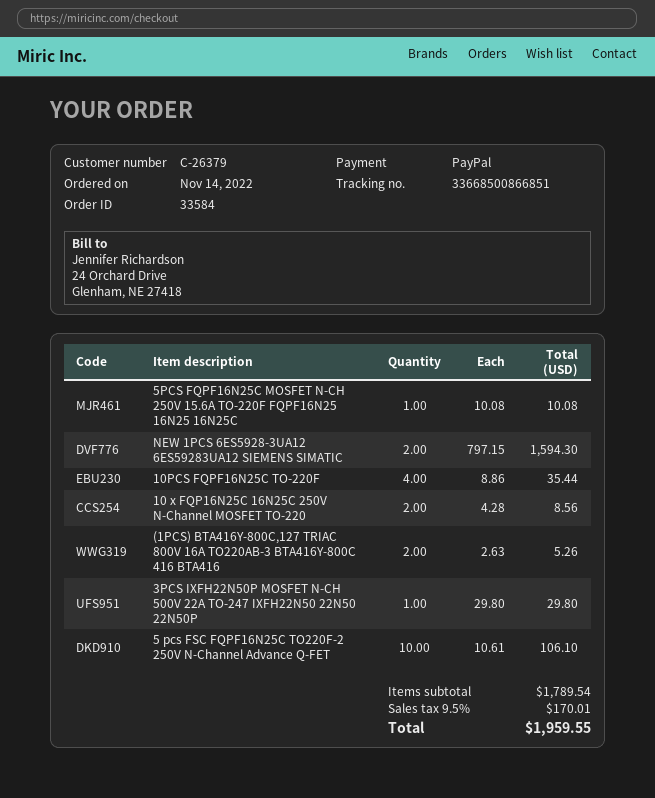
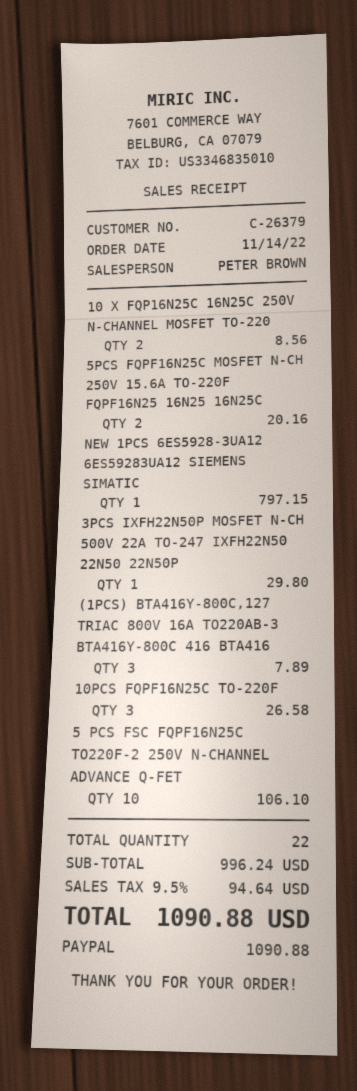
5PCS FQPF16N25C MOSFET N-CH 250V 15.6A TO-220F FQPF16N25 16N25 16N25C: 1 for 10.08 -> 2 for 20.16
NEW 1PCS 6ES5928-3UA12 6ES59283UA12 SIEMENS SIMATIC: 2 for 1594.30 -> 1 for 797.15
10PCS FQPF16N25C TO-220F: 4 for 35.44 -> 3 for 26.58
(1PCS) BTA416Y-800C,127 TRIAC 800V 16A TO220AB-3 BTA416Y-800C 416 BTA416: 2 for 5.26 -> 3 for 7.89
subtotal: 1789.54 -> 996.24
tax: 9.5% = 170.01 -> 9.5% = 94.64
total: 1959.55 -> 1090.88

